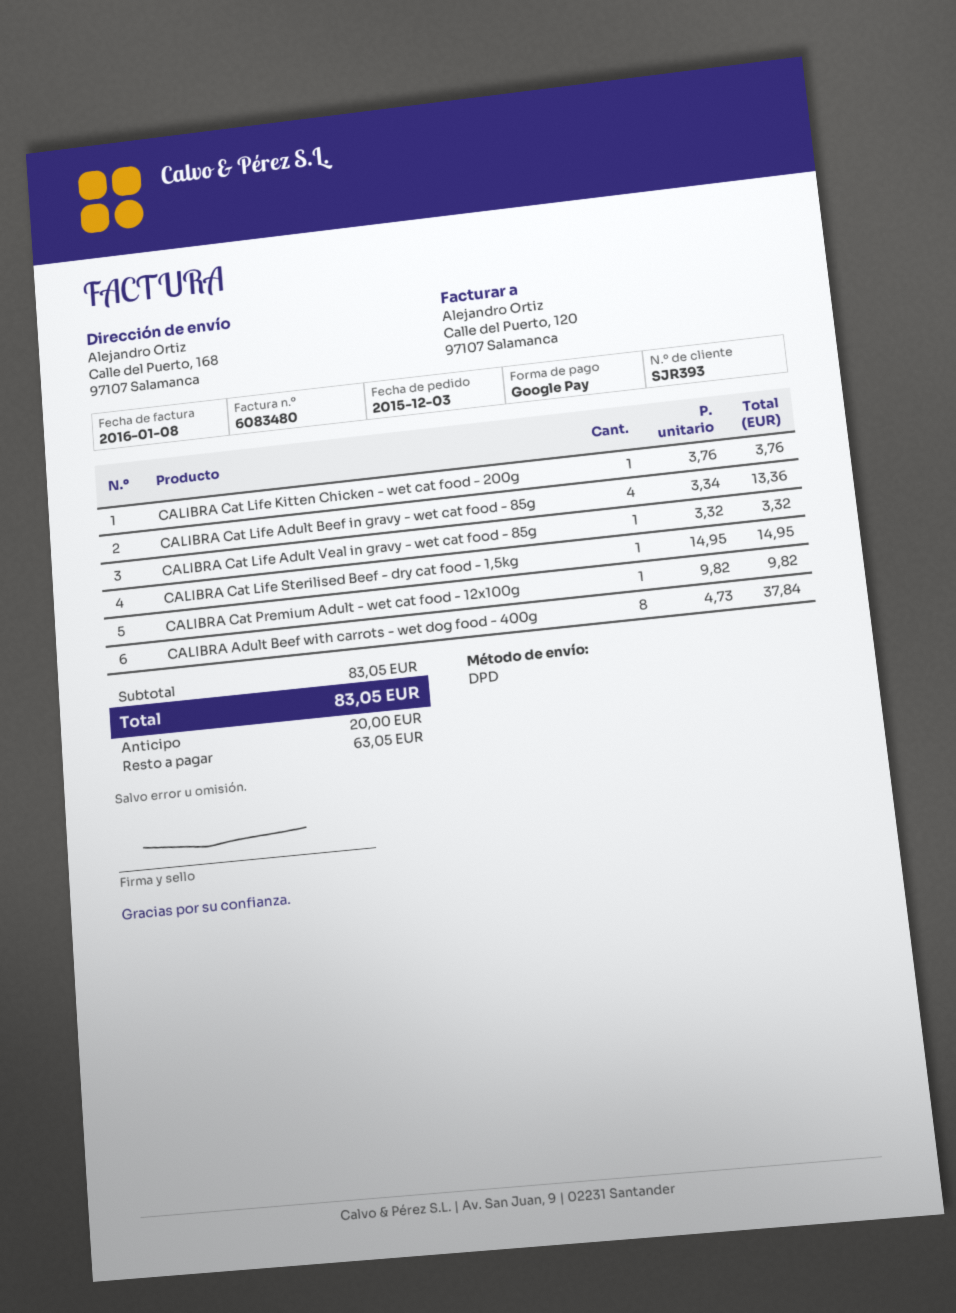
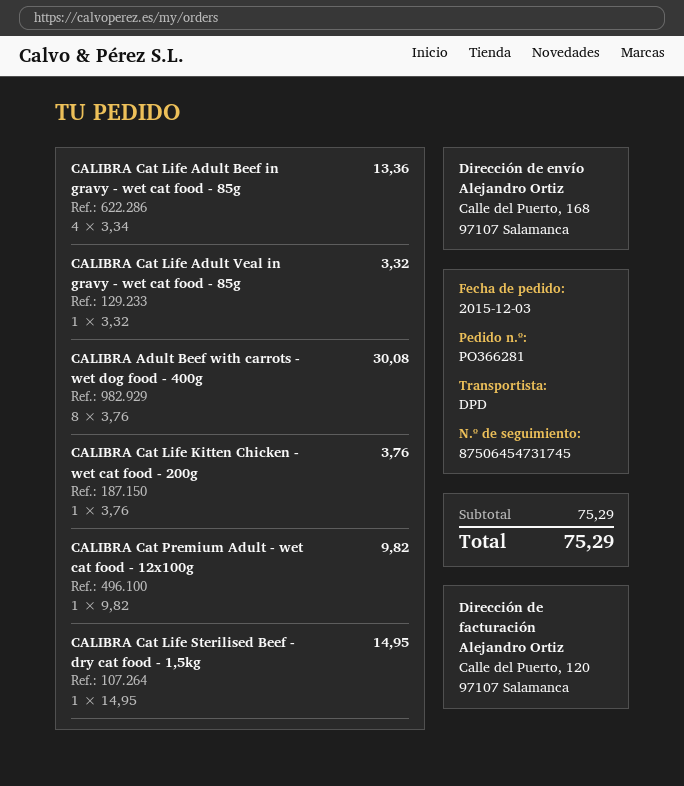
CALIBRA Adult Beef with carrots - wet dog food - 400g: 8 x 4.73 = 37.84 -> 8 x 3.76 = 30.08
subtotal: 83.05 -> 75.29
total: 83.05 -> 75.29

